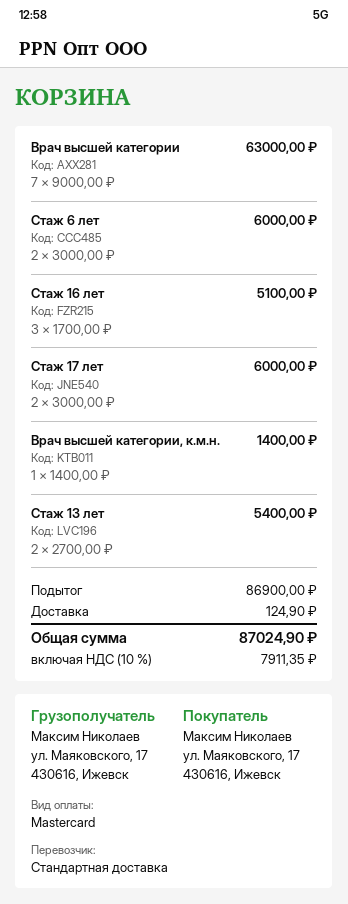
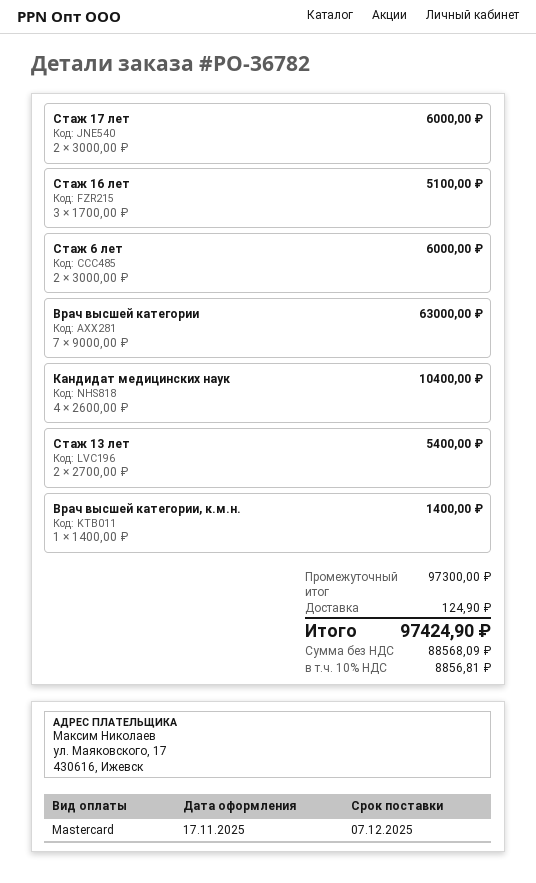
Кандидат медицинских наук: none -> 4 x 2600.00 = 10400.00
subtotal: 86900.00 -> 97300.00
tax: 10% = 7911.35 -> 10% = 8856.81
total: 87024.90 -> 97424.90

